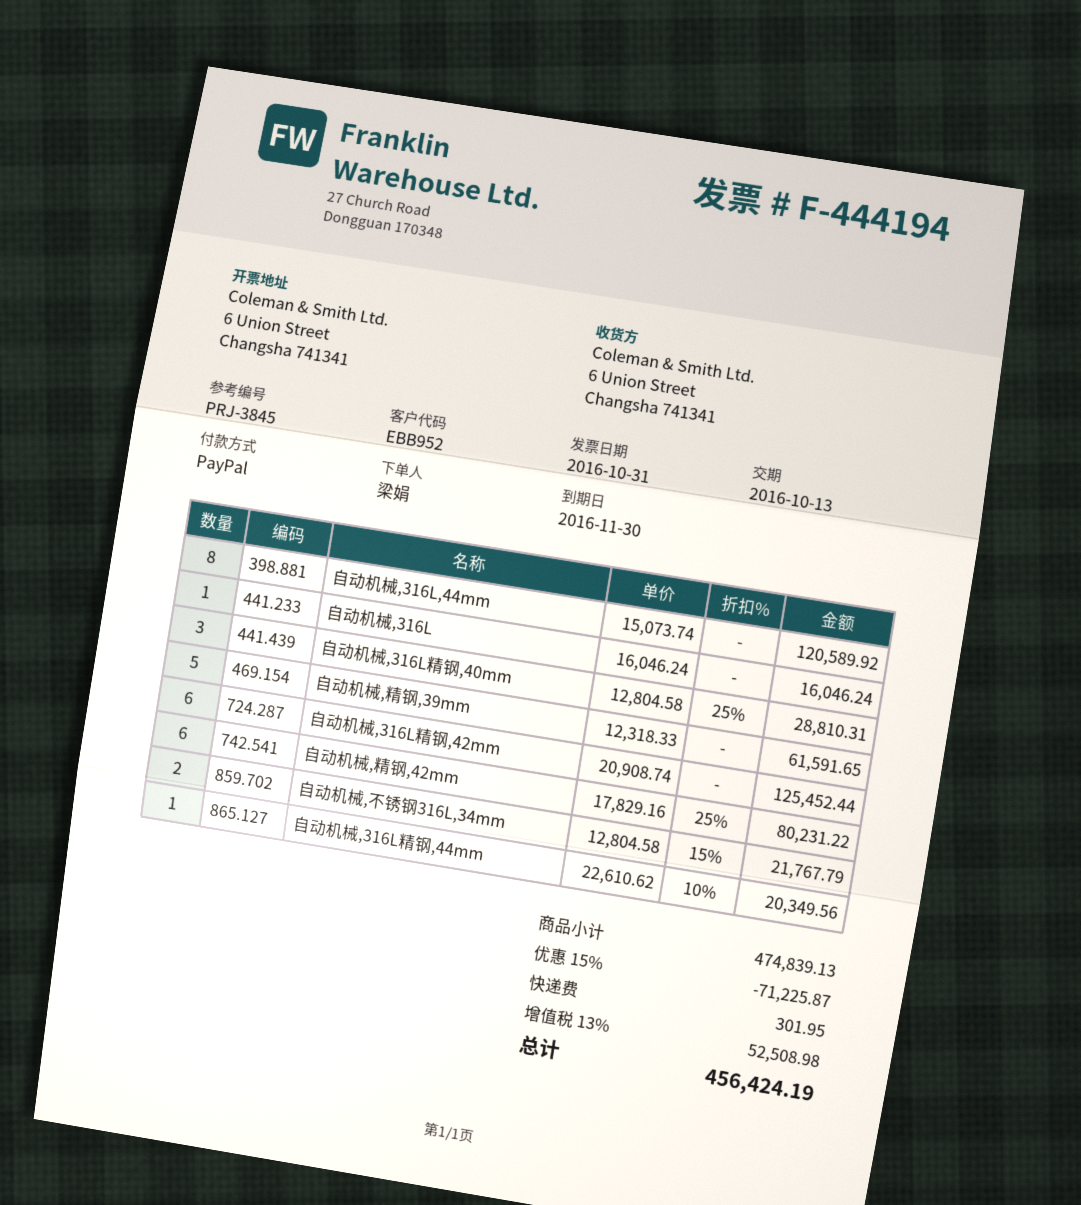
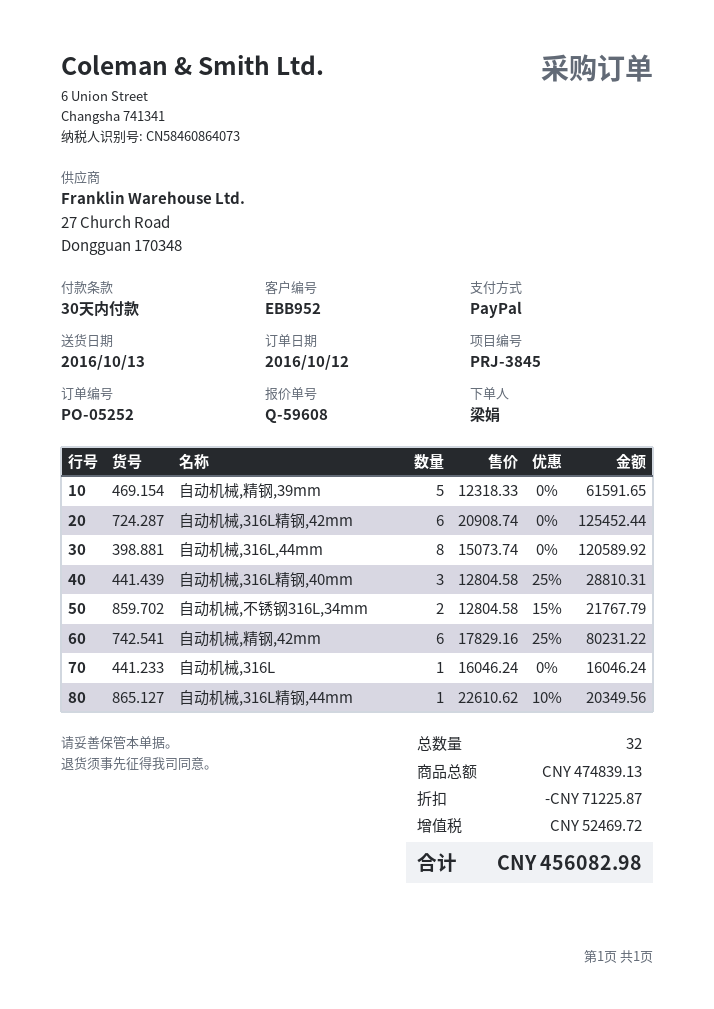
shipping: 301.95 -> none
tax: 52508.98 -> 52469.72
total: 456424.19 -> 456082.98

